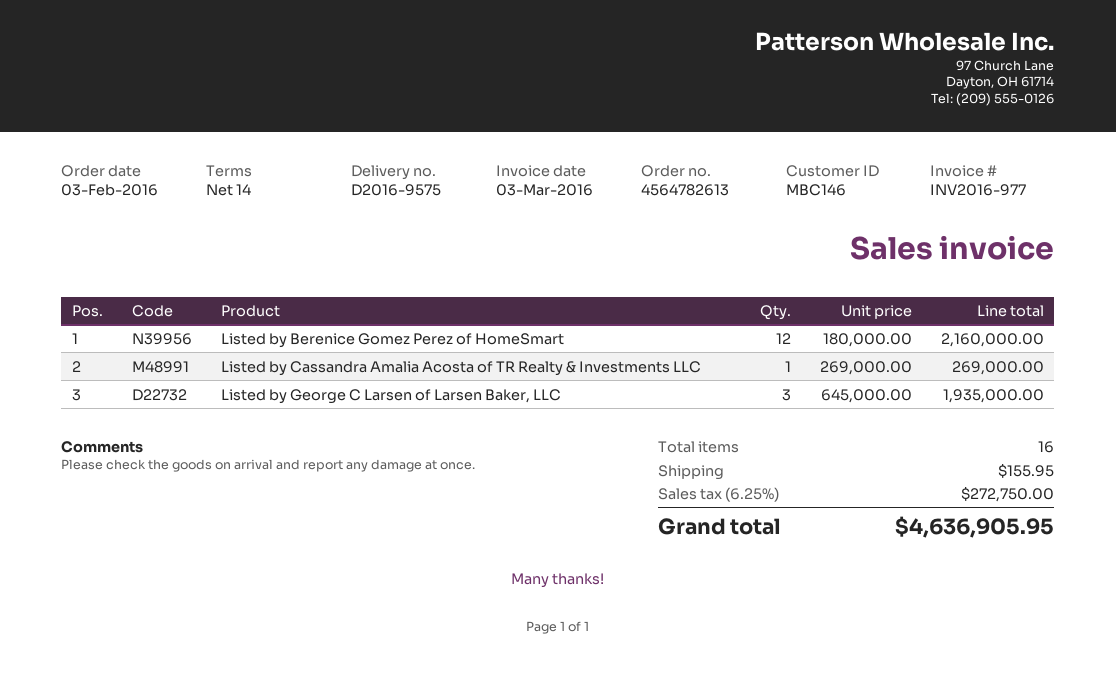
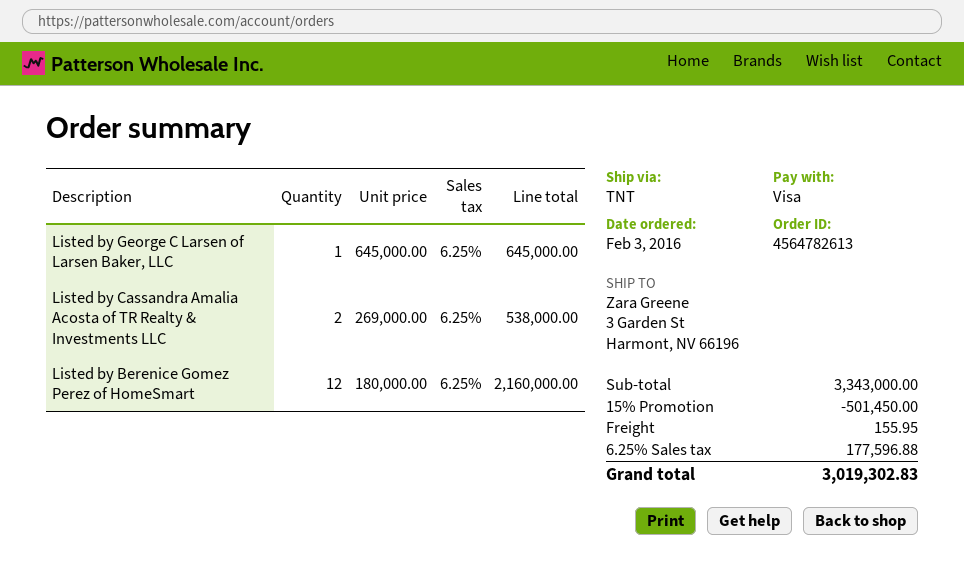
Listed by Cassandra Amalia Acosta of TR Realty & Investments LLC: 1 x 269000.00 = 269000.00 -> 2 x 269000.00 = 538000.00
Listed by George C Larsen of Larsen Baker, LLC: 3 x 645000.00 = 1935000.00 -> 1 x 645000.00 = 645000.00
discount: none -> 15% = 501450.00
tax: 6.25% = 272750.00 -> 6.25% = 177596.88
total: 4636905.95 -> 3019302.83

